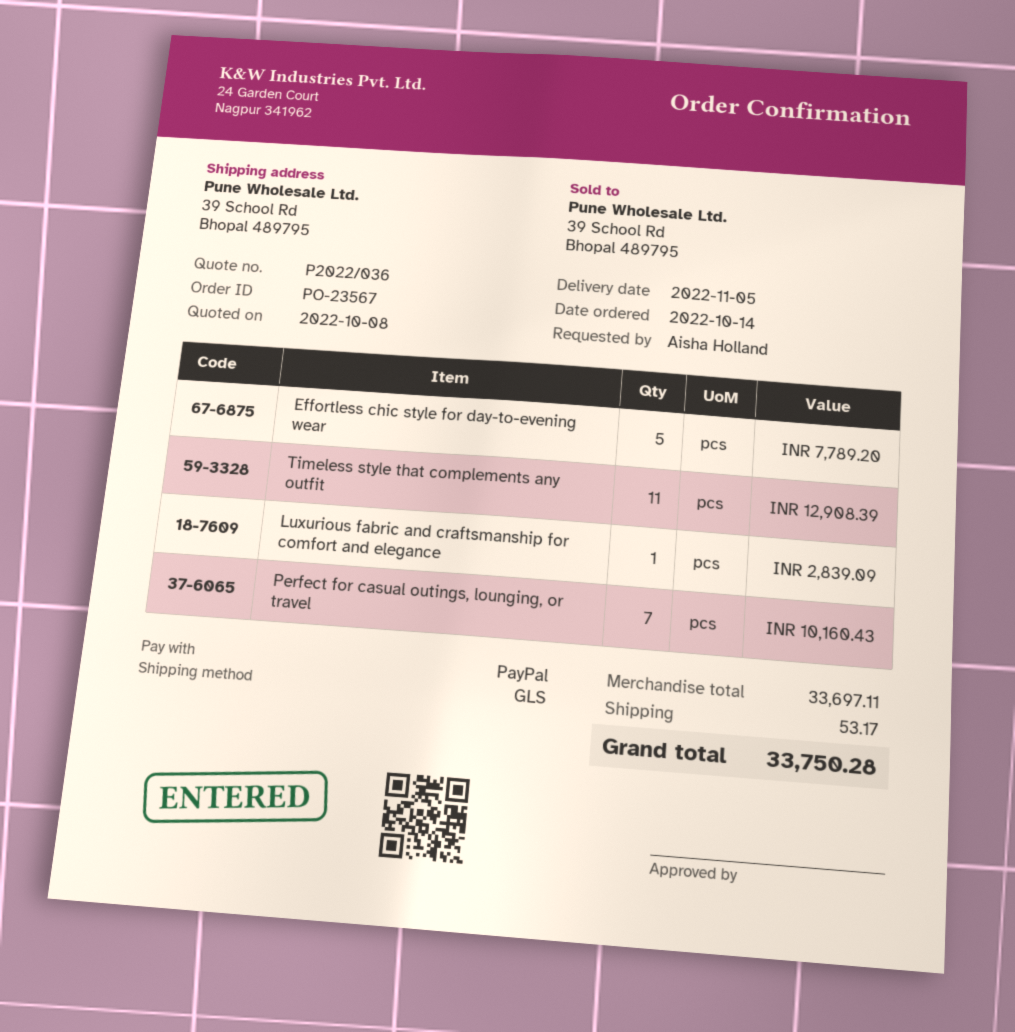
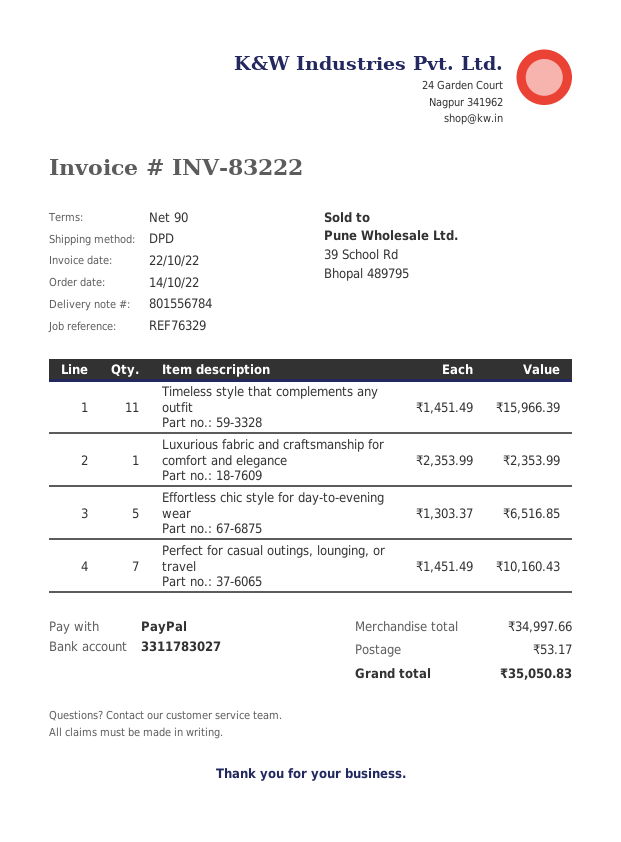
shipping method: GLS -> DPD
Effortless chic style for day-to-evening wear: 5 for 7789.20 -> 5 for 6516.85
Timeless style that complements any outfit: 11 for 12908.39 -> 11 for 15966.39
Luxurious fabric and craftsmanship for comfort and elegance: 1 for 2839.09 -> 1 for 2353.99
subtotal: 33697.11 -> 34997.66
total: 33750.28 -> 35050.83

